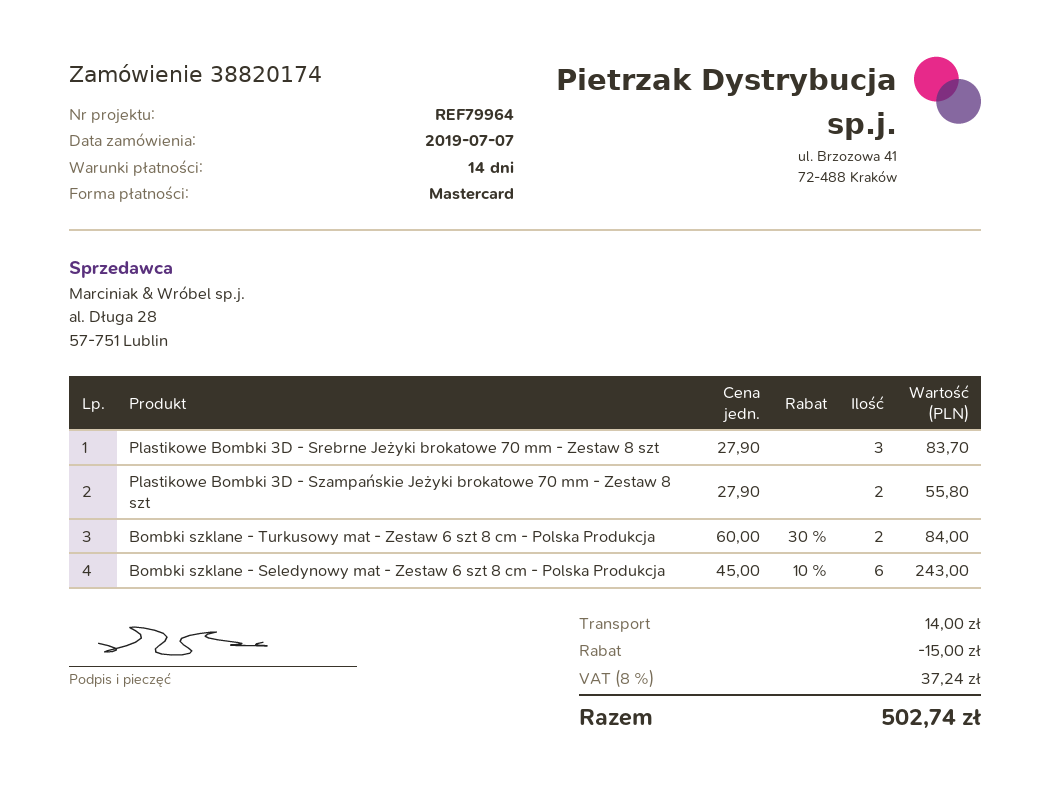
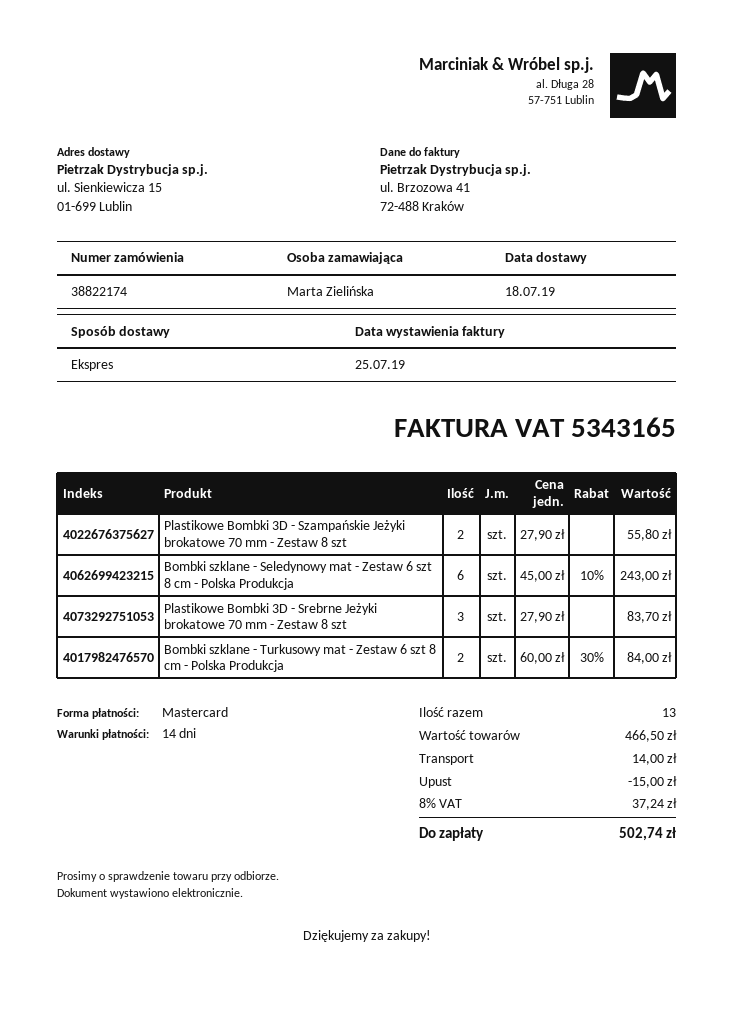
order number: 38820174 -> 38822174

